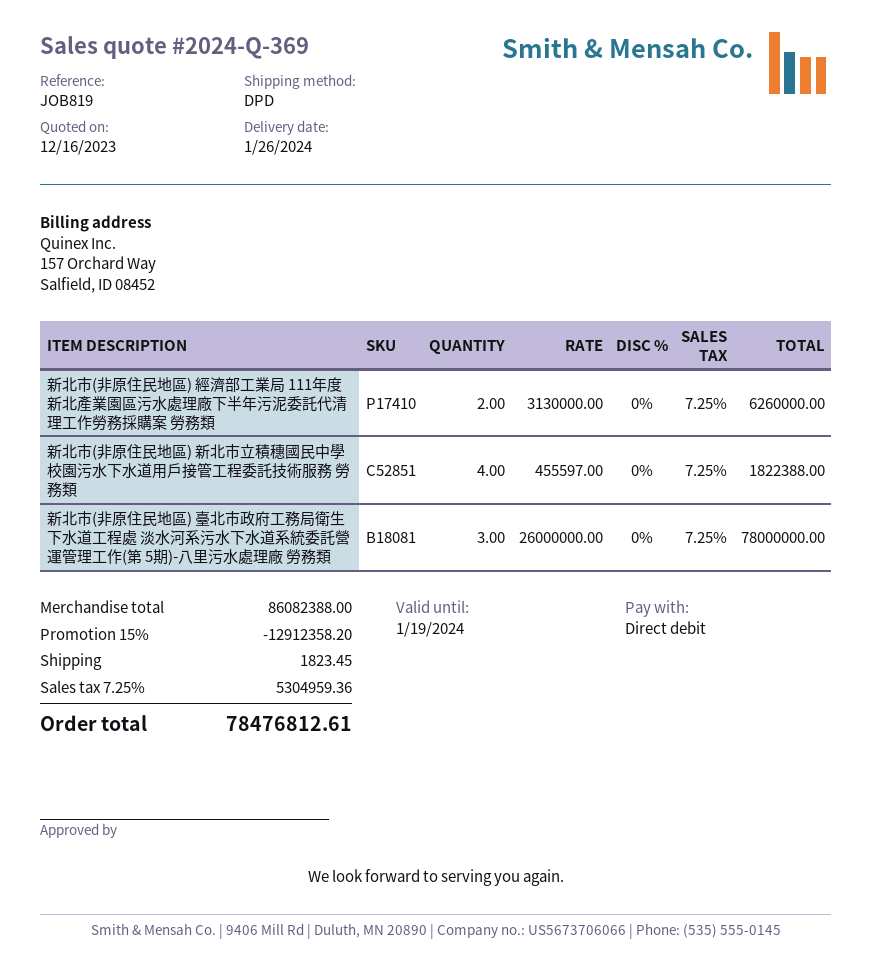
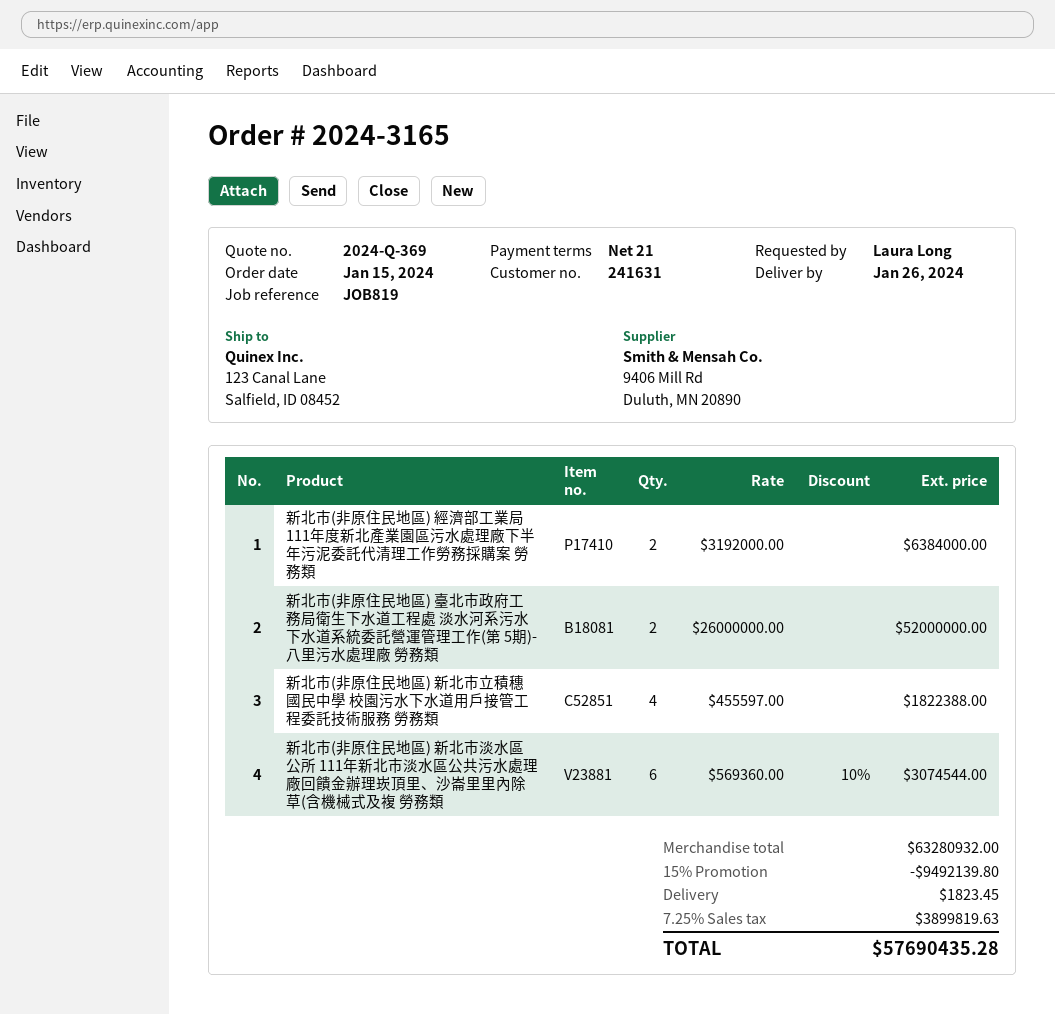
新北市(非原住民地區) 經濟部工業局 111年度新北產業園區污水處理廠下半年污泥委託代清理工作勞務採購案 勞務類: 2 x 3130000.00 = 6260000.00 -> 2 x 3192000.00 = 6384000.00
新北市(非原住民地區) 臺北市政府工務局衛生下水道工程處 淡水河系污水下水道系統委託營運管理工作(第 5期)-八里污水處理廠 勞務類: 3 x 26000000.00 = 78000000.00 -> 2 x 26000000.00 = 52000000.00
新北市(非原住民地區) 新北市淡水區公所 111年新北市淡水區公共污水處理廠回饋金辦理崁頂里、沙崙里里內除草(含機械式及複 勞務類: none -> 6 x 569360.00 - 10% = 3074544.00
subtotal: 86082388.00 -> 63280932.00
discount: 15% = 12912358.20 -> 15% = 9492139.80
tax: 7.25% = 5304959.36 -> 7.25% = 3899819.63
total: 78476812.61 -> 57690435.28

